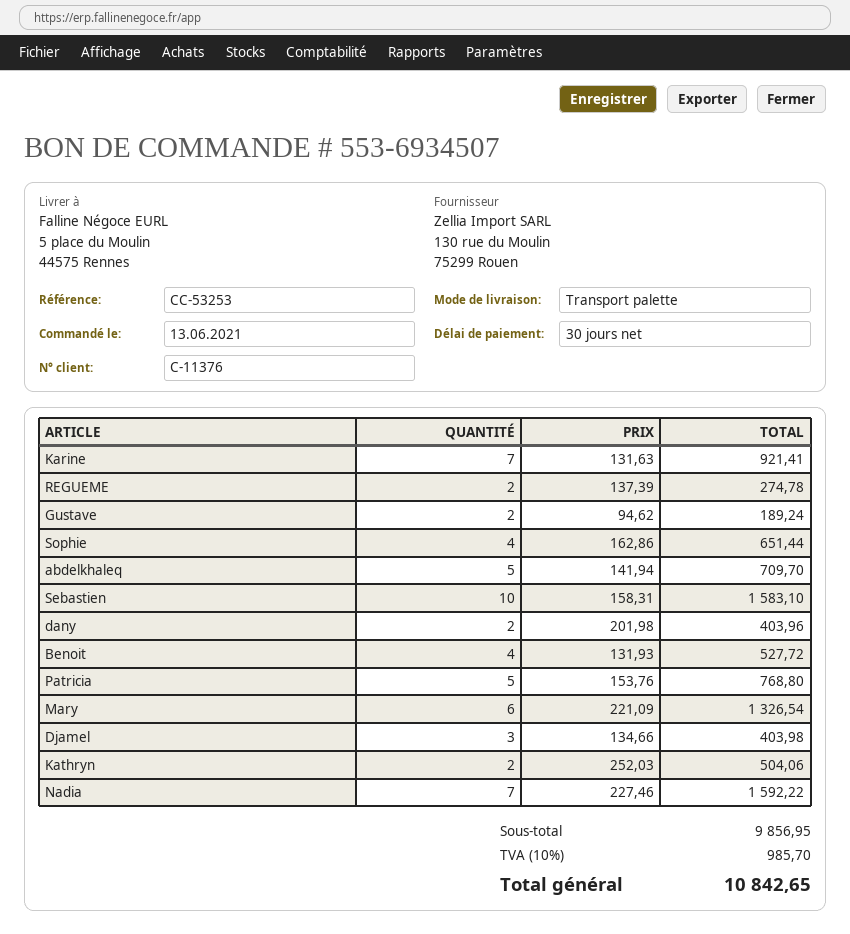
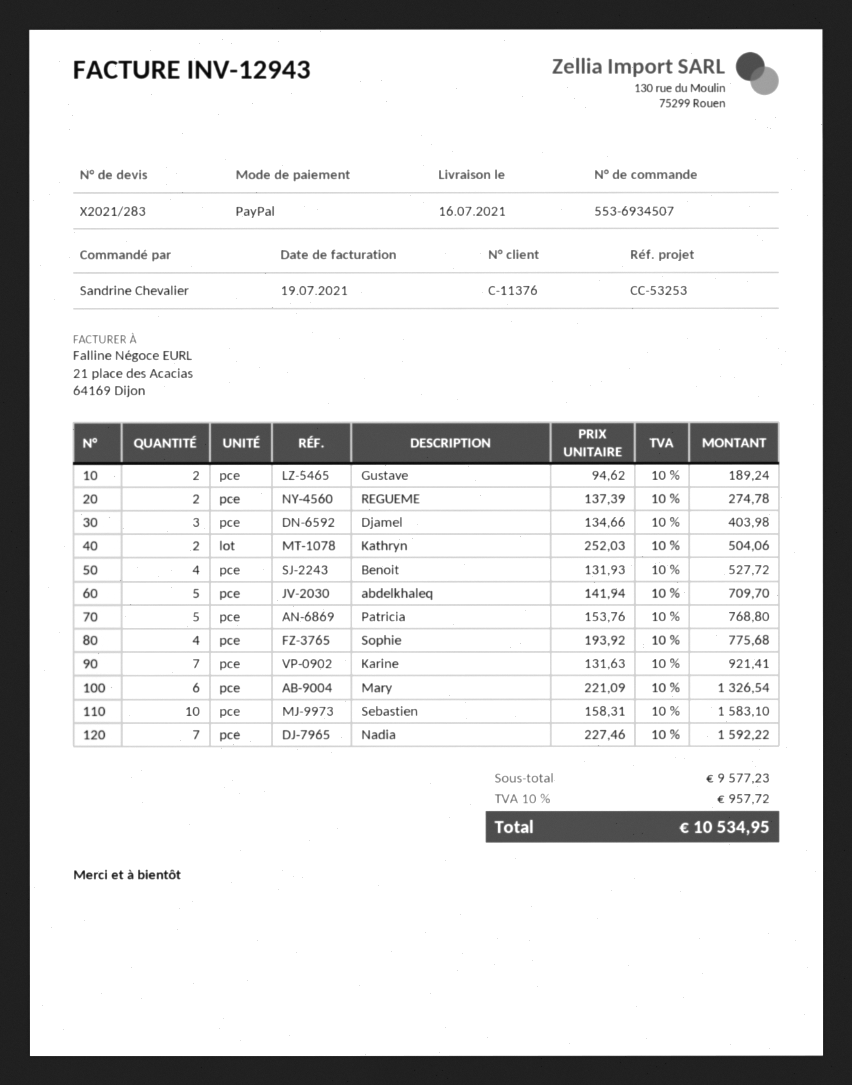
Sophie: 4 x 162.86 = 651.44 -> 4 x 193.92 = 775.68
dany: 2 x 201.98 = 403.96 -> none
subtotal: 9856.95 -> 9577.23
tax: 10% = 985.70 -> 10% = 957.72
total: 10842.65 -> 10534.95

